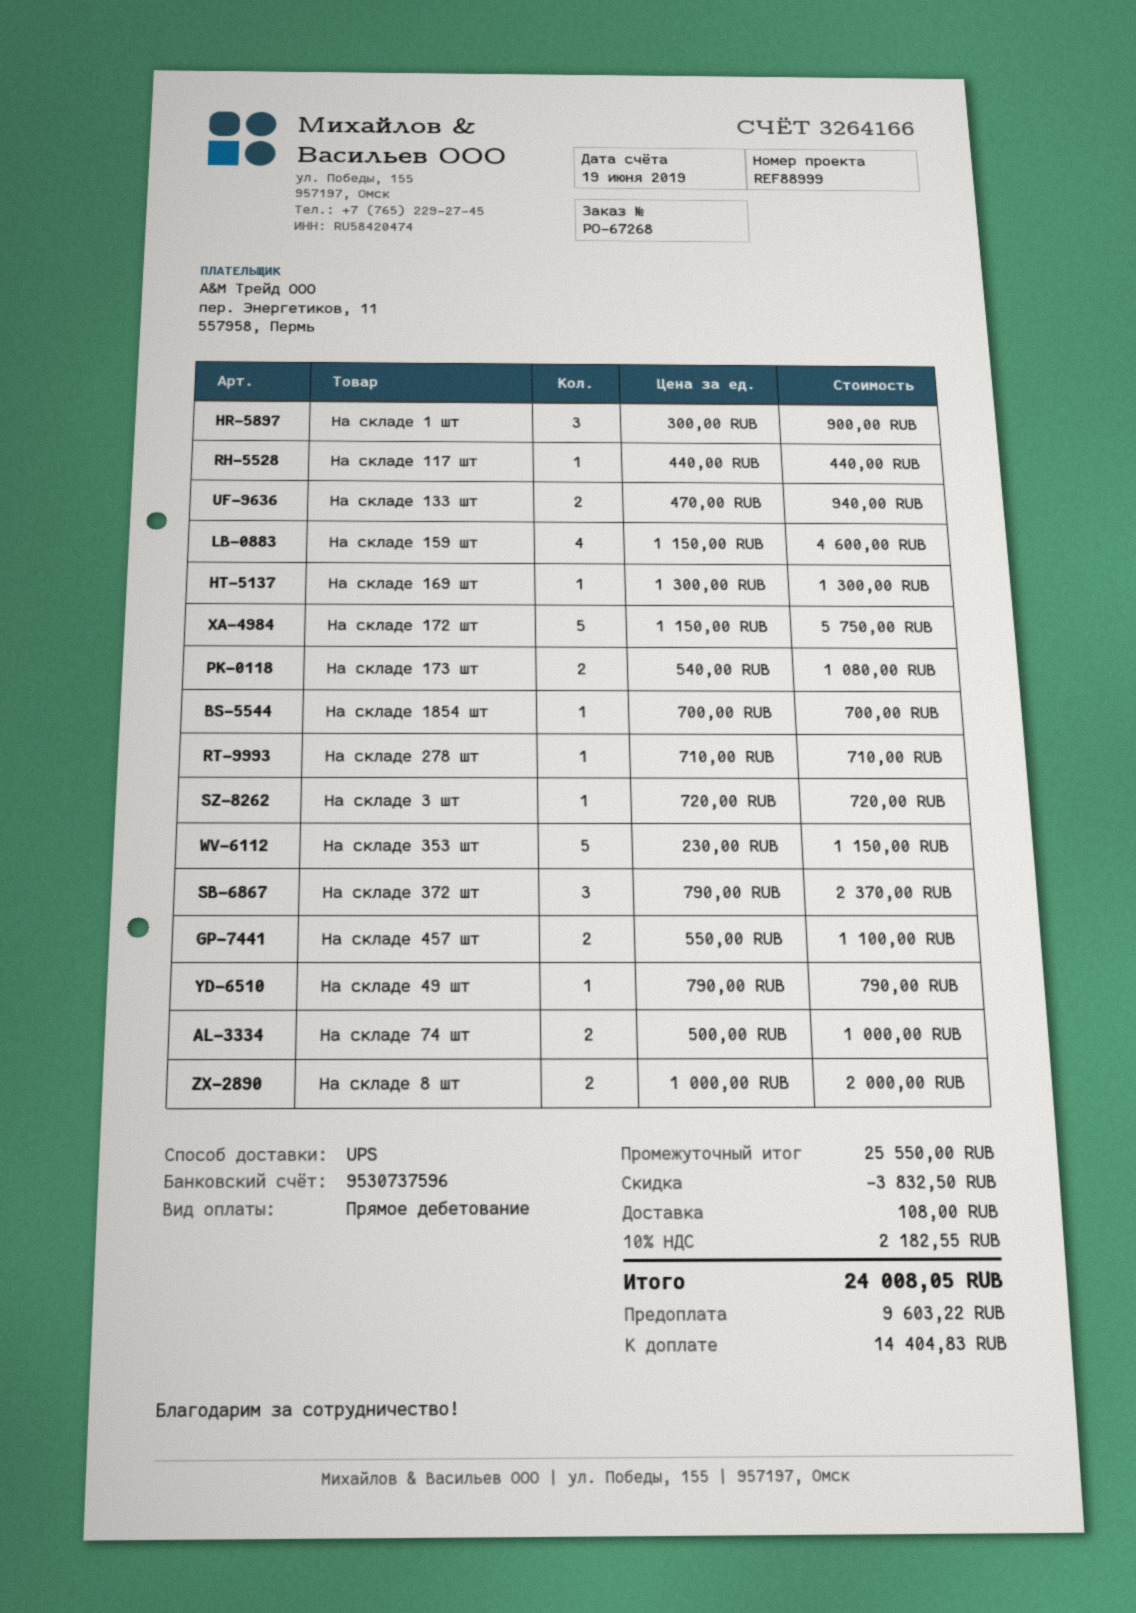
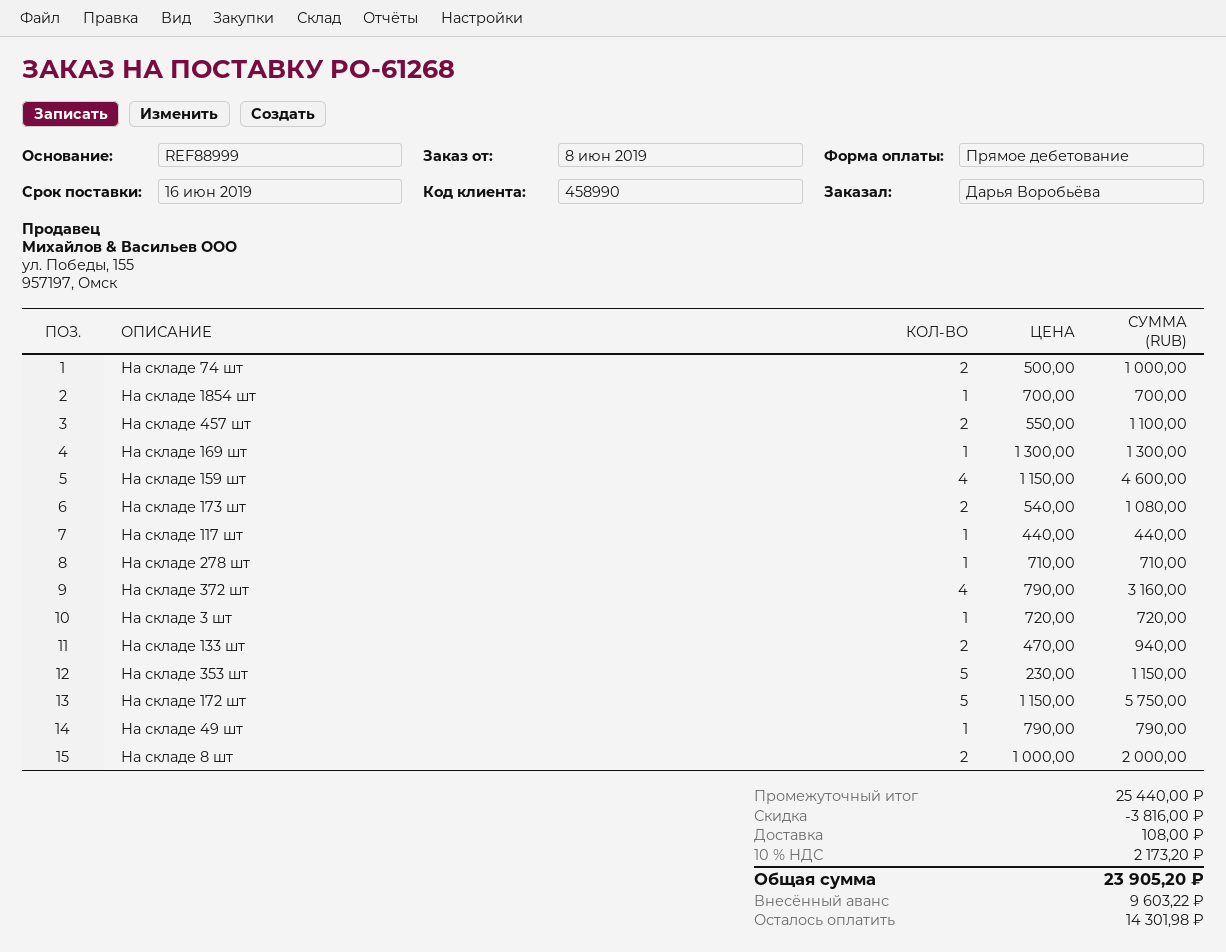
order number: PO-67268 -> PO-61268
На складе 1 шт: 3 x 300.00 = 900.00 -> none
На складе 372 шт: 3 x 790.00 = 2370.00 -> 4 x 790.00 = 3160.00
subtotal: 25550.00 -> 25440.00
discount: 3832.50 -> 3816.00
tax: 10% = 2182.55 -> 10% = 2173.20
total: 24008.05 -> 23905.20
balance: 14404.83 -> 14301.98

